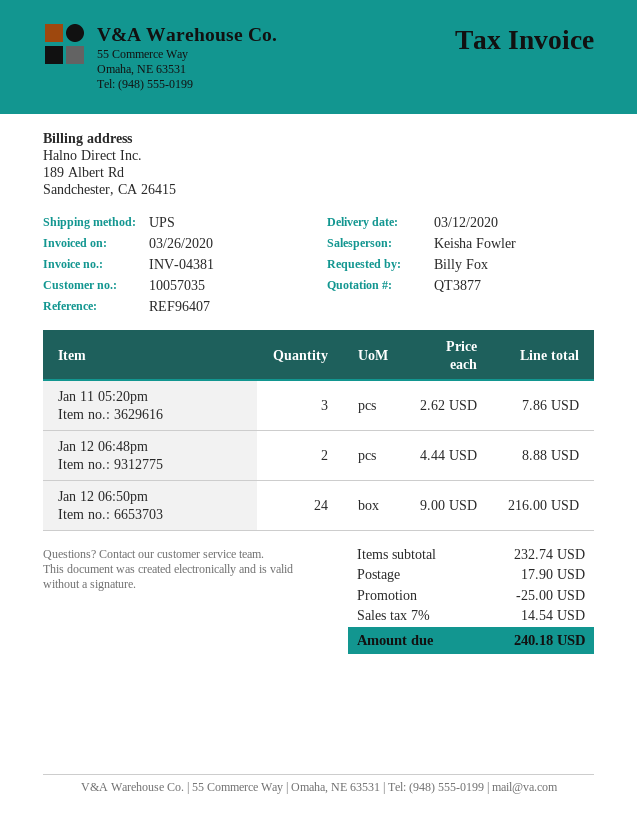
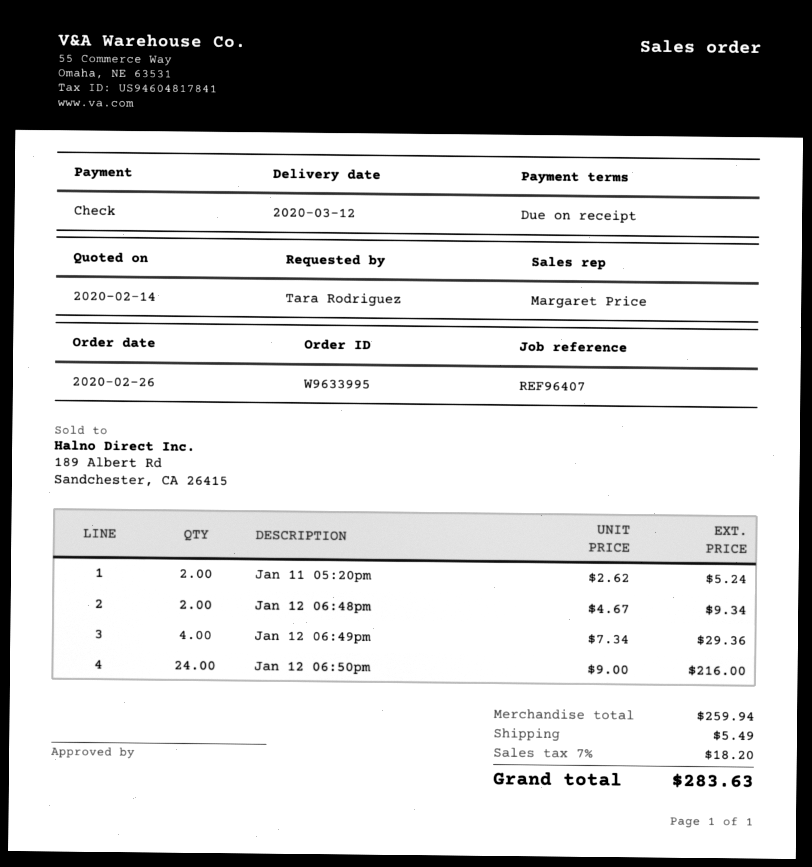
ordered by: Billy Fox -> Tara Rodriguez
sales rep: Keisha Fowler -> Margaret Price
Jan 11 05:20pm: 3 x 2.62 = 7.86 -> 2 x 2.62 = 5.24
Jan 12 06:48pm: 2 x 4.44 = 8.88 -> 2 x 4.67 = 9.34
Jan 12 06:49pm: none -> 4 x 7.34 = 29.36
subtotal: 232.74 -> 259.94
discount: 25.00 -> none
shipping: 17.90 -> 5.49
tax: 7% = 14.54 -> 7% = 18.20
total: 240.18 -> 283.63

